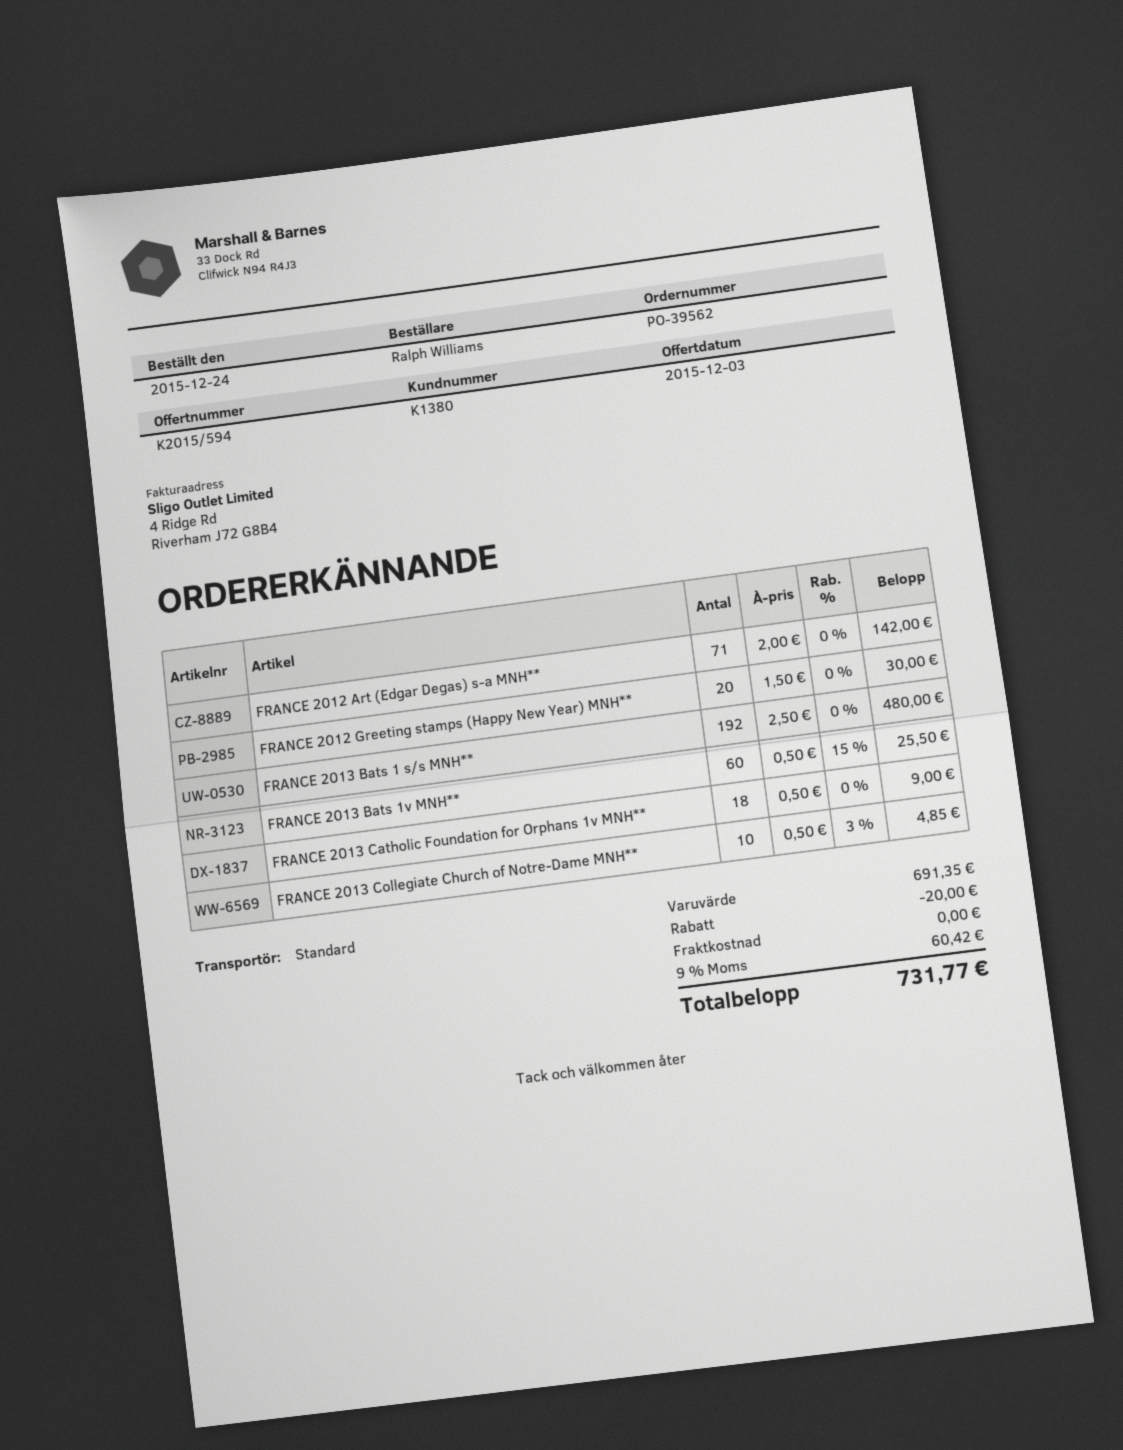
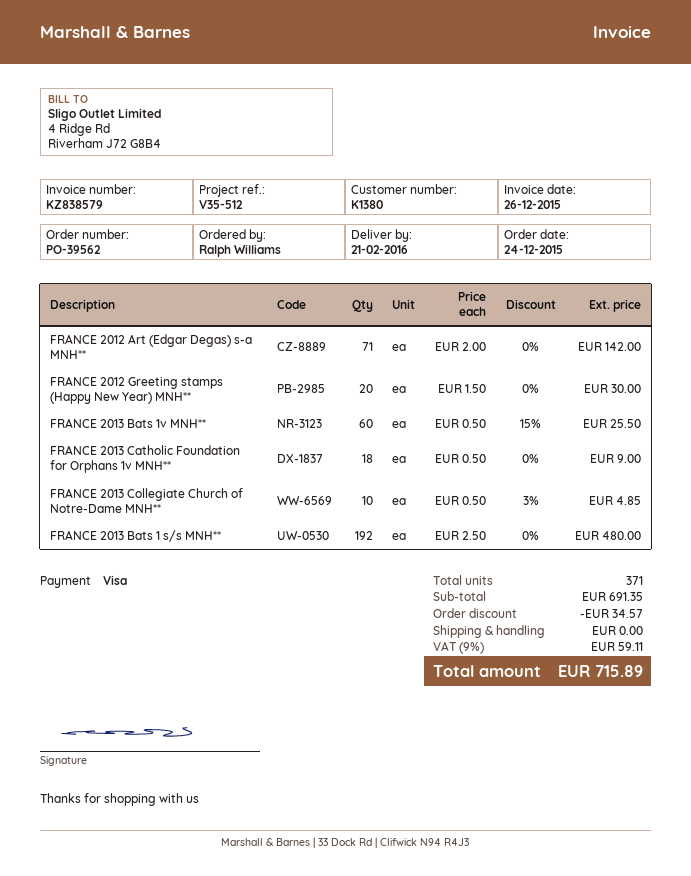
discount: 20.00 -> 34.57
tax: 9% = 60.42 -> 9% = 59.11
total: 731.77 -> 715.89

